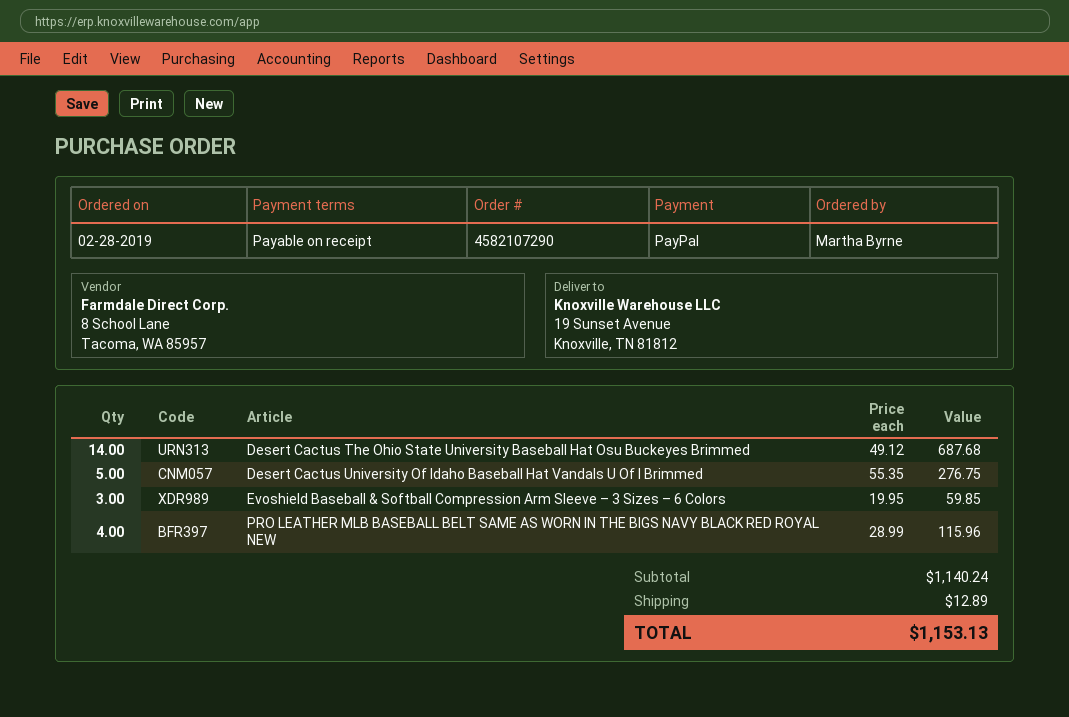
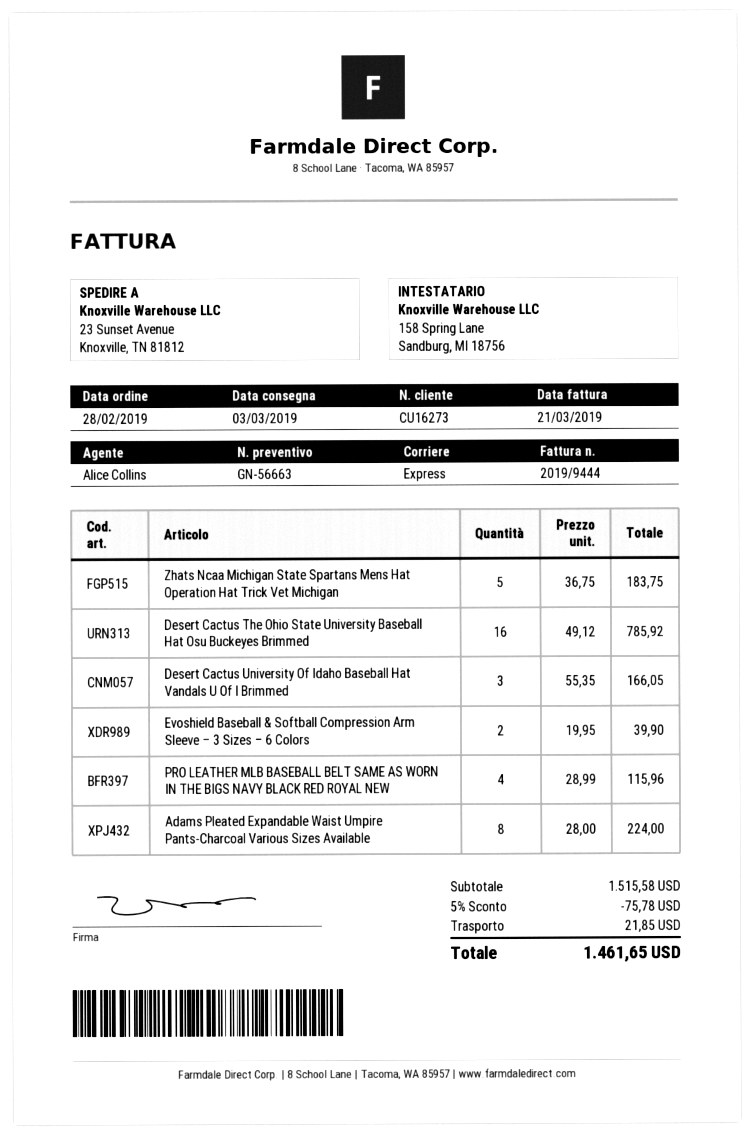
ship to: 19 Sunset Avenue, Knoxville, TN 81812 -> 23 Sunset Avenue, Knoxville, TN 81812
Desert Cactus The Ohio State University Baseball Hat Osu Buckeyes Brimmed: 14 x 49.12 = 687.68 -> 16 x 49.12 = 785.92
Desert Cactus University Of Idaho Baseball Hat Vandals U Of I Brimmed: 5 x 55.35 = 276.75 -> 3 x 55.35 = 166.05
Evoshield Baseball & Softball Compression Arm Sleeve – 3 Sizes – 6 Colors: 3 x 19.95 = 59.85 -> 2 x 19.95 = 39.90
Zhats Ncaa Michigan State Spartans Mens Hat Operation Hat Trick Vet Michigan: none -> 5 x 36.75 = 183.75
Adams Pleated Expandable Waist Umpire Pants-Charcoal Various Sizes Available: none -> 8 x 28.00 = 224.00
subtotal: 1140.24 -> 1515.58
discount: none -> 5% = 75.78
shipping: 12.89 -> 21.85
total: 1153.13 -> 1461.65

